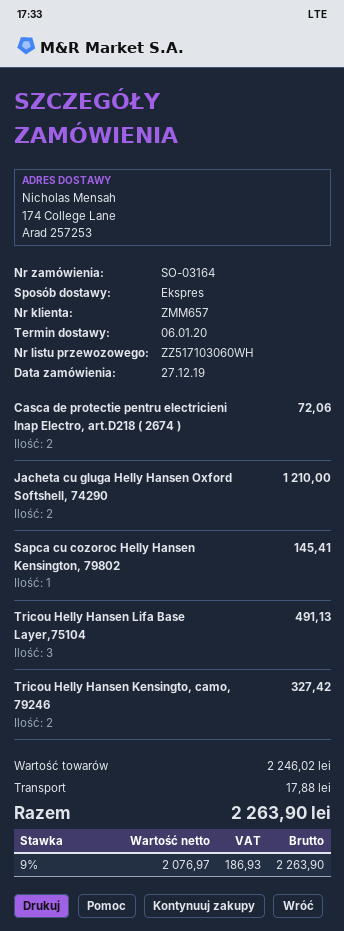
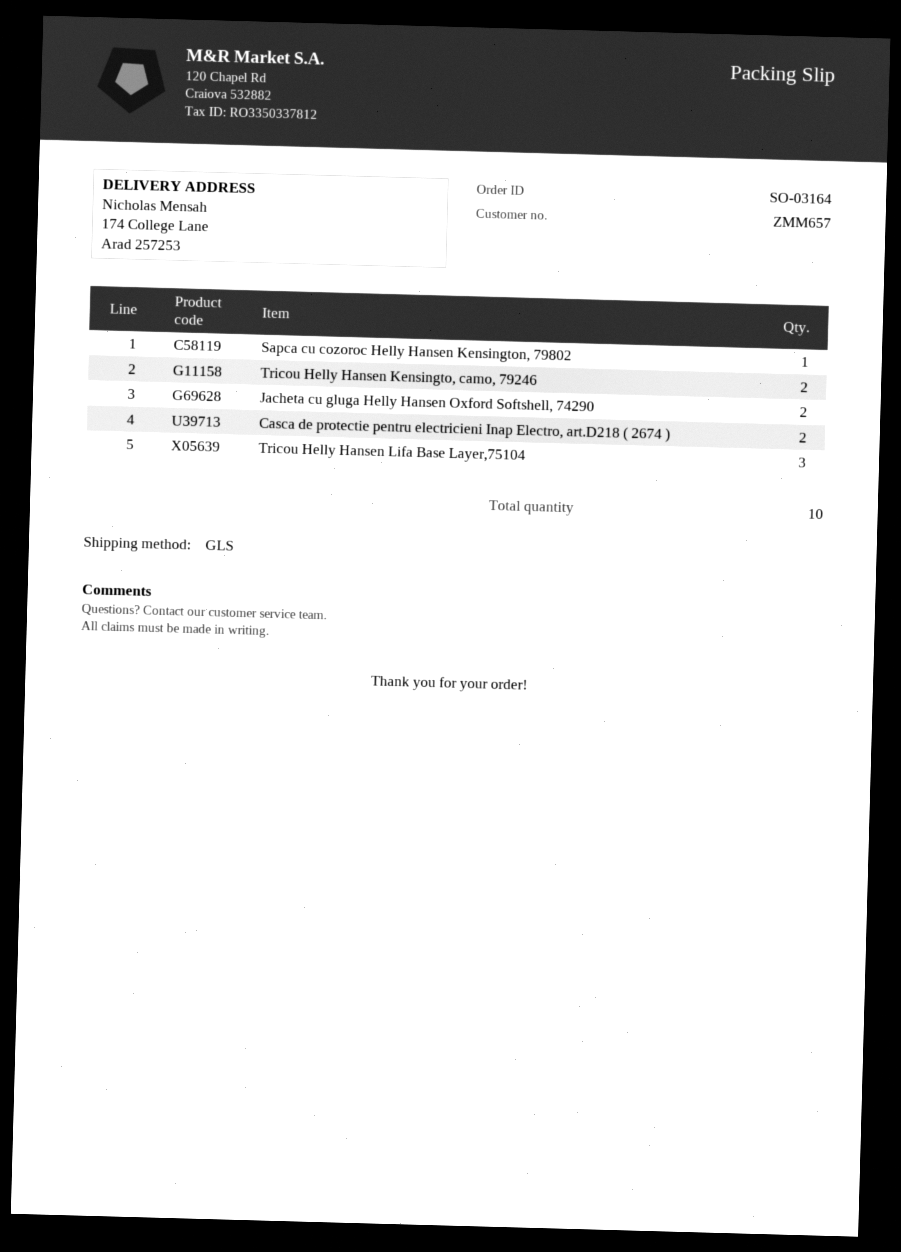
shipping method: express -> GLS

